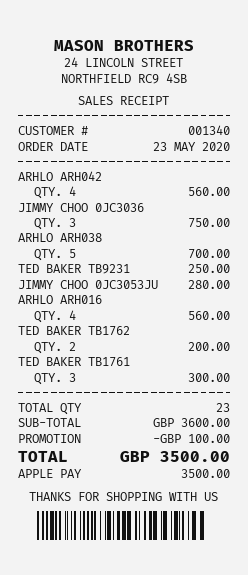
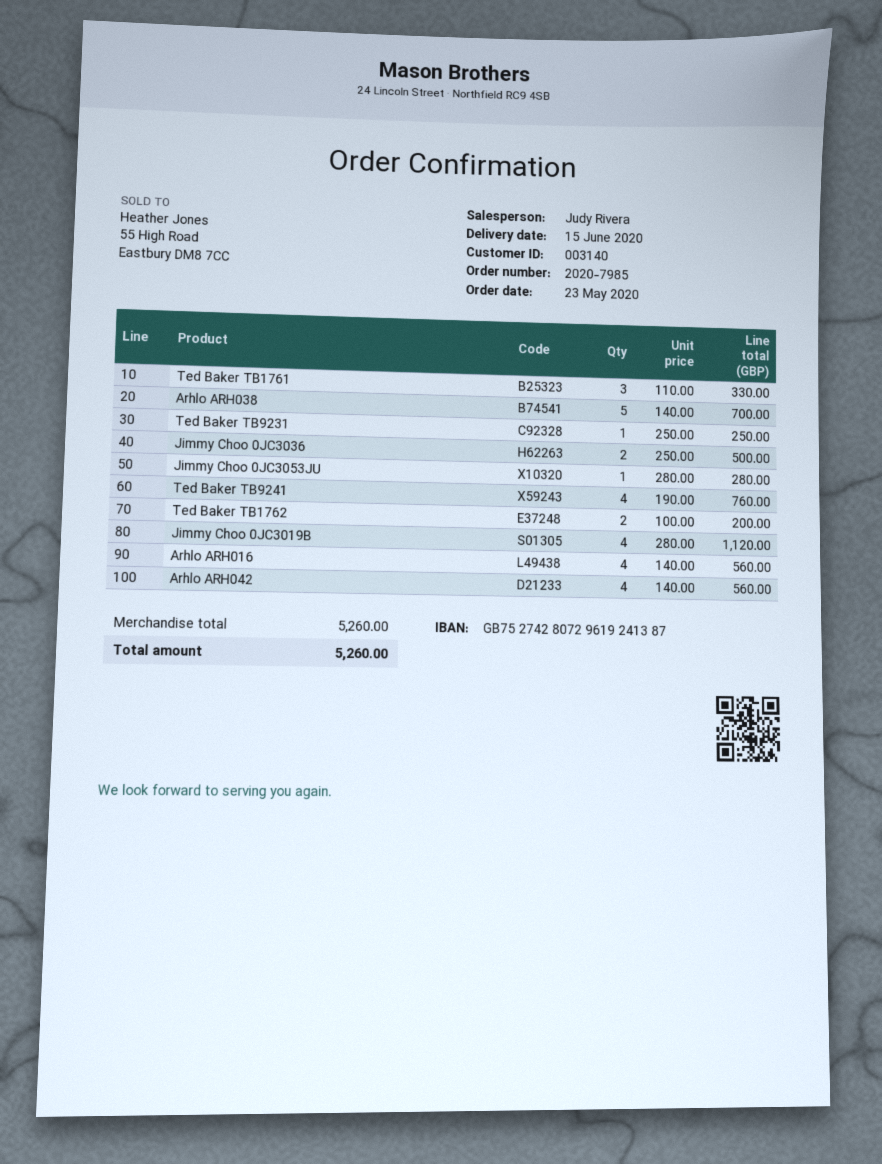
customer number: 001340 -> 003140
JIMMY CHOO 0JC3036: 3 for 750.00 -> 2 for 500.00
TED BAKER TB1761: 3 for 300.00 -> 3 for 330.00
Ted Baker TB9241: none -> 4 for 760.00
Jimmy Choo 0JC3019B: none -> 4 for 1120.00
subtotal: 3600.00 -> 5260.00
discount: 100.00 -> none
total: 3500.00 -> 5260.00

